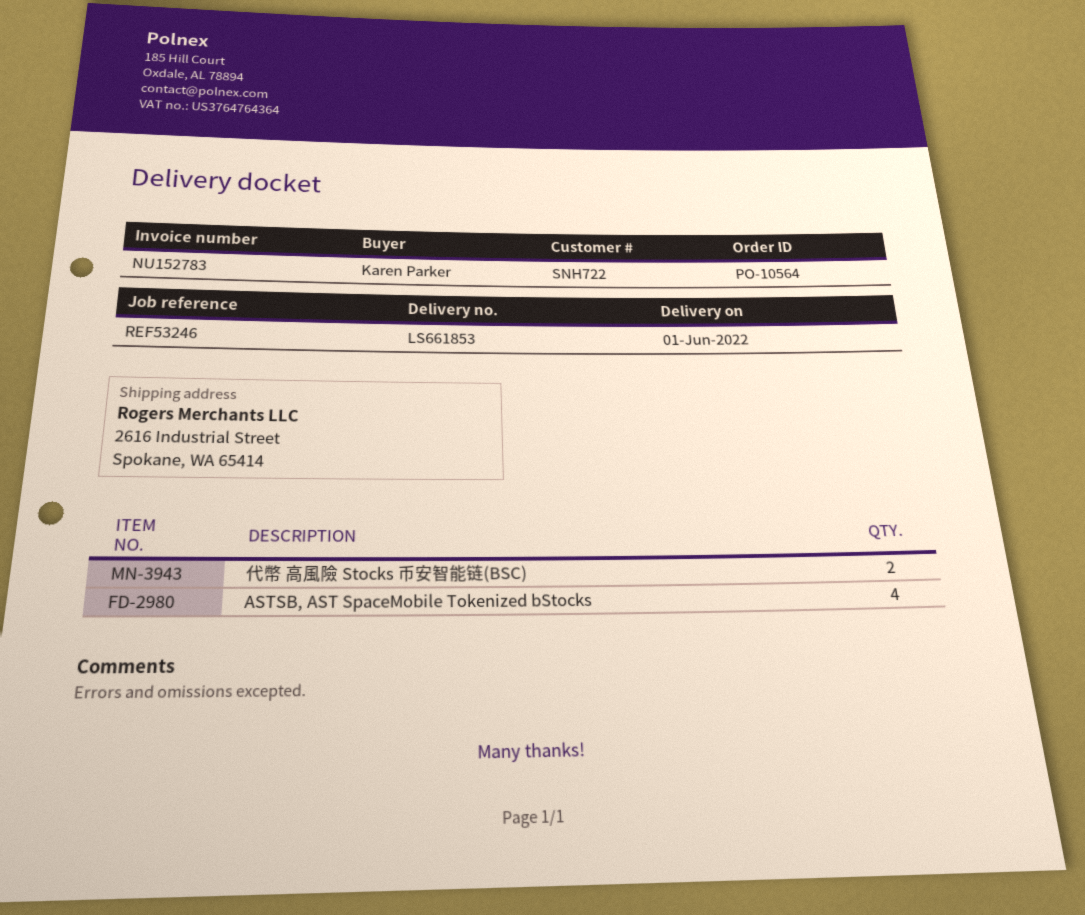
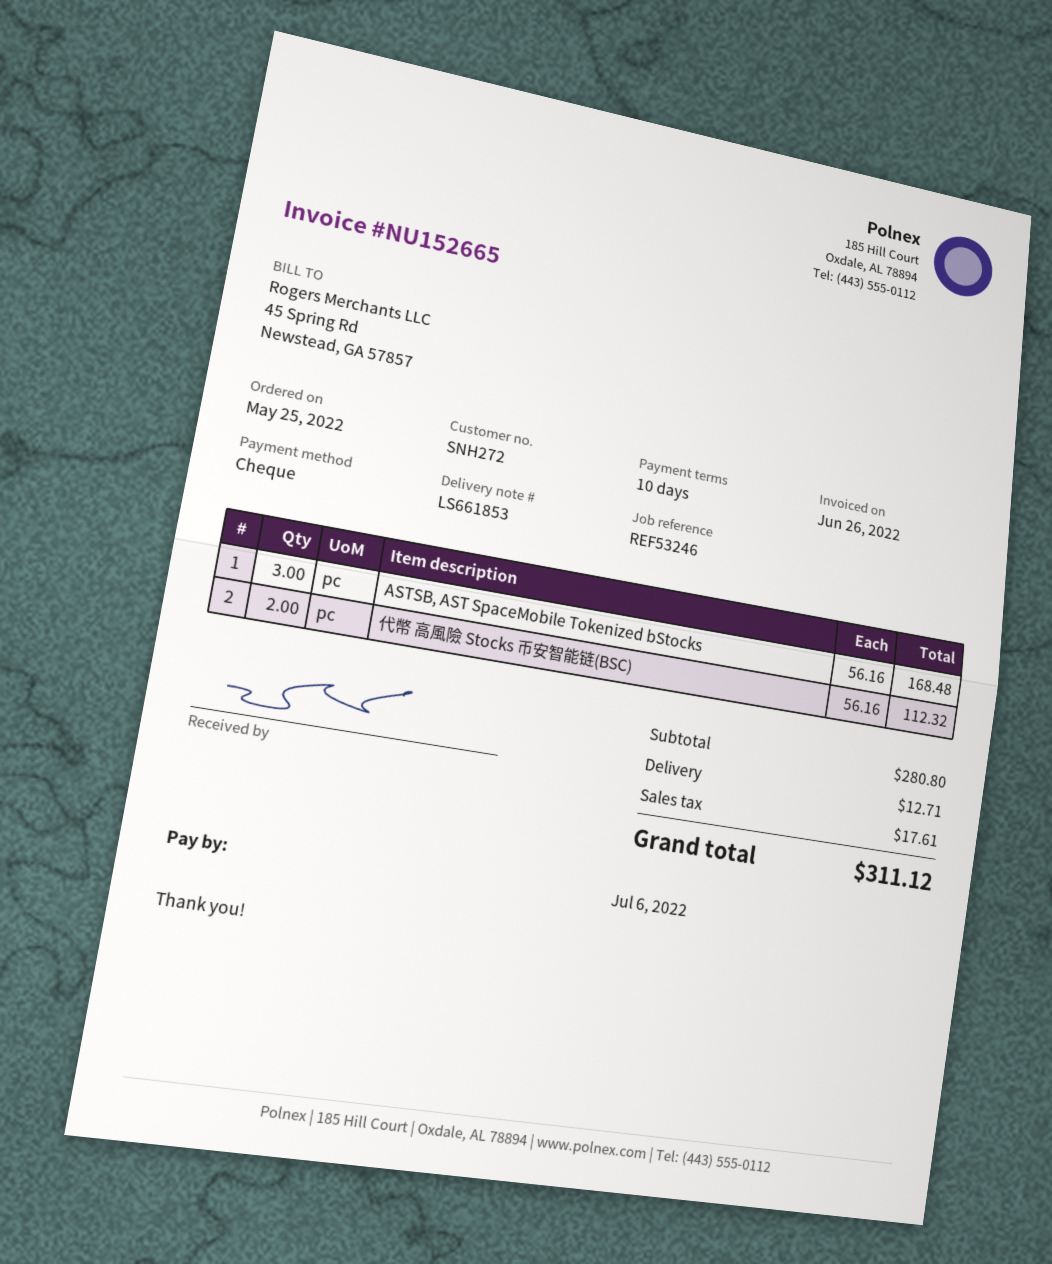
invoice number: NU152783 -> NU152665
customer number: SNH722 -> SNH272
ASTSB, AST SpaceMobile Tokenized bStocks: 4 -> 3

